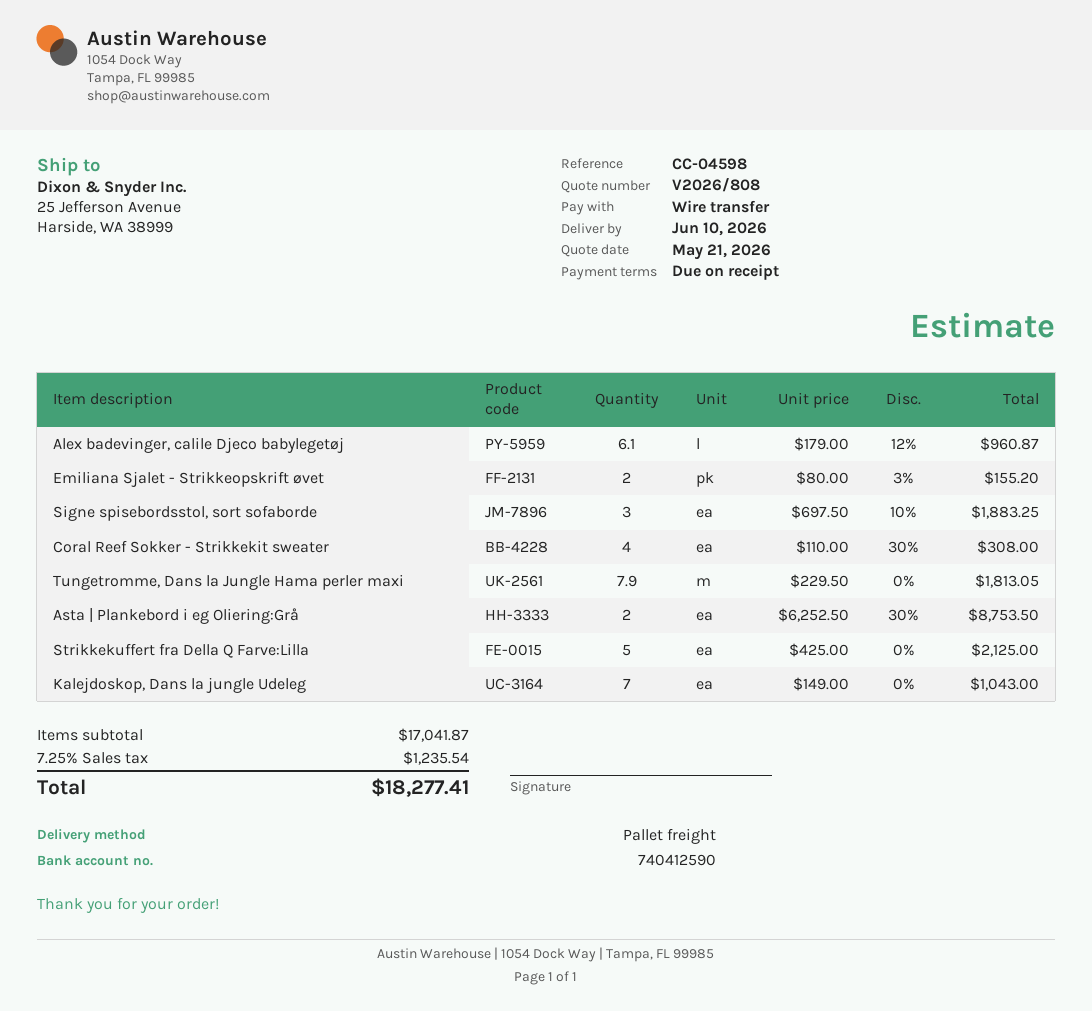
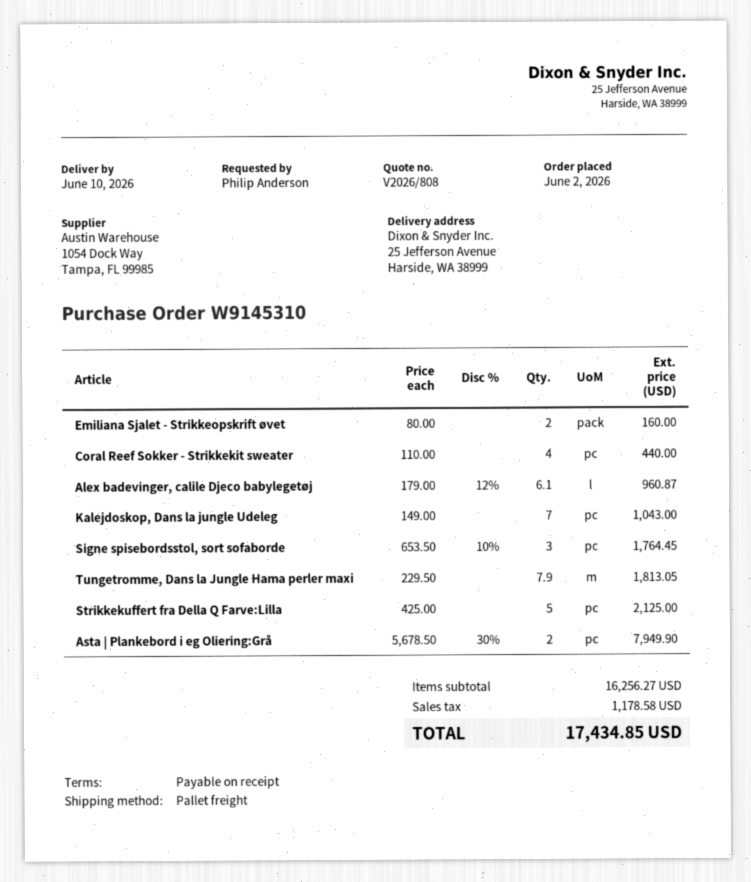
Emiliana Sjalet - Strikkeopskrift øvet: 2 x 80.00 - 3% = 155.20 -> 2 x 80.00 = 160.00
Signe spisebordsstol, sort sofaborde: 3 x 697.50 - 10% = 1883.25 -> 3 x 653.50 - 10% = 1764.45
Coral Reef Sokker - Strikkekit sweater: 4 x 110.00 - 30% = 308.00 -> 4 x 110.00 = 440.00
Asta | Plankebord i eg Oliering:Grå: 2 x 6252.50 - 30% = 8753.50 -> 2 x 5678.50 - 30% = 7949.90
subtotal: 17041.87 -> 16256.27
tax: 1235.54 -> 1178.58
total: 18277.41 -> 17434.85

